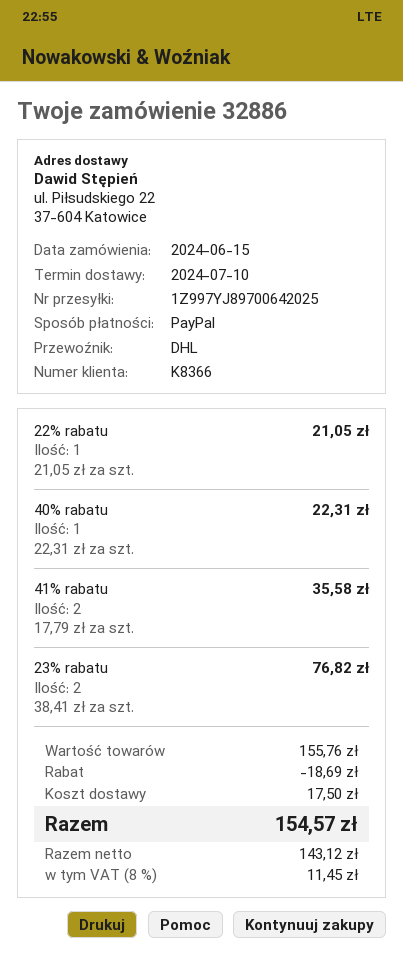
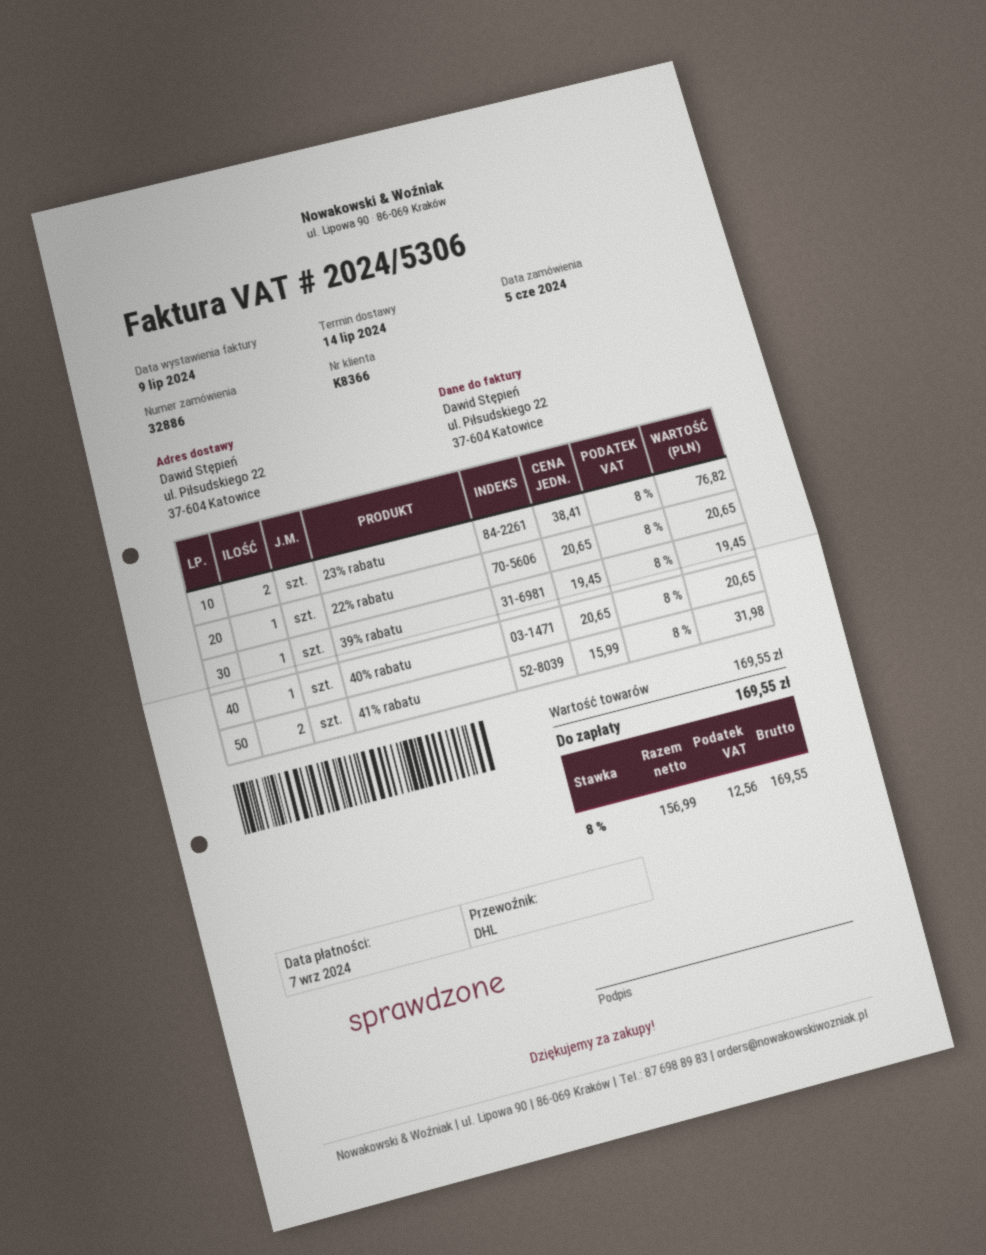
order date: 2024-06-15 -> 2024-06-05
delivery date: 2024-07-10 -> 2024-07-14
22% rabatu: 1 x 21.05 = 21.05 -> 1 x 20.65 = 20.65
40% rabatu: 1 x 22.31 = 22.31 -> 1 x 20.65 = 20.65
41% rabatu: 2 x 17.79 = 35.58 -> 2 x 15.99 = 31.98
39% rabatu: none -> 1 x 19.45 = 19.45
subtotal: 155.76 -> 169.55
discount: 18.69 -> none
shipping: 17.50 -> none
net: 143.12 -> 156.99
tax: 8% = 11.45 -> 8% = 12.56
total: 154.57 -> 169.55

